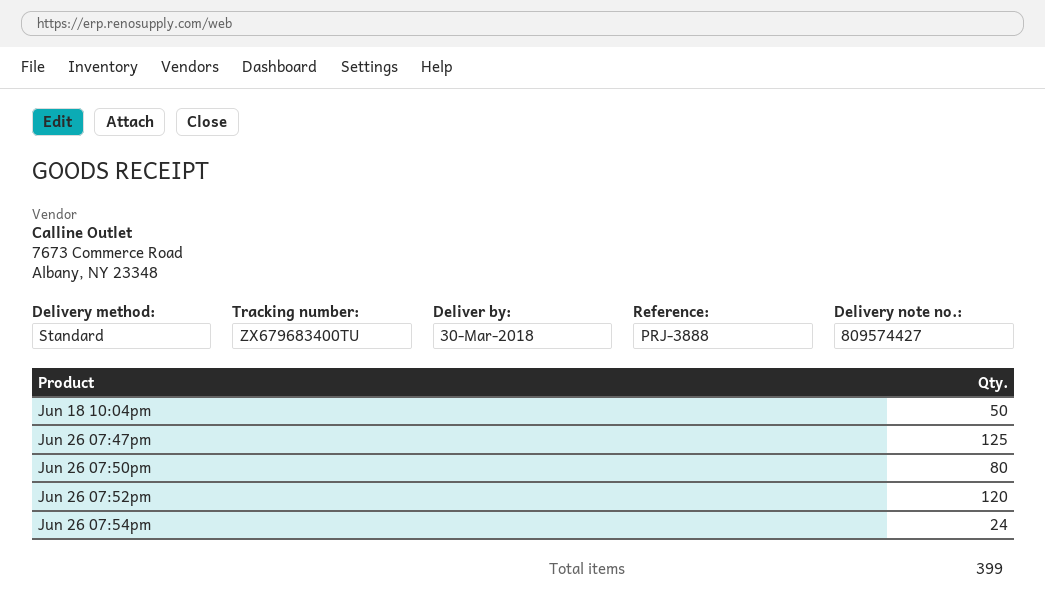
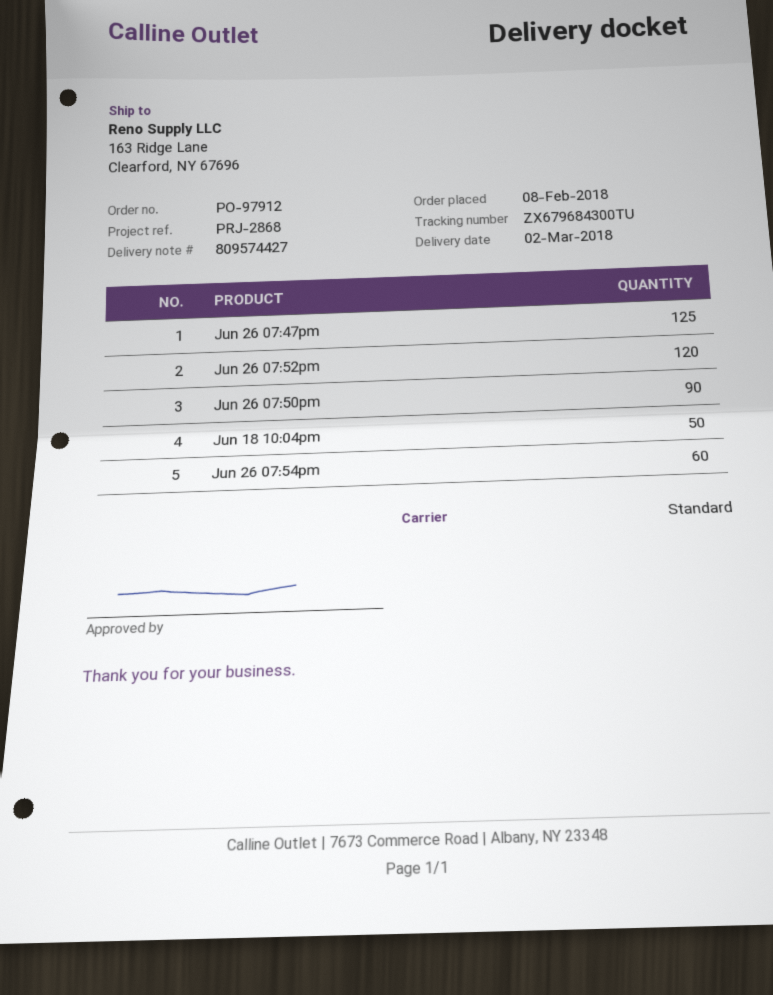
delivery date: 2018-03-30 -> 2018-03-02
reference: PRJ-3888 -> PRJ-2868
tracking number: ZX679683400TU -> ZX679684300TU
Jun 26 07:50pm: 80 -> 90
Jun 26 07:54pm: 24 -> 60

